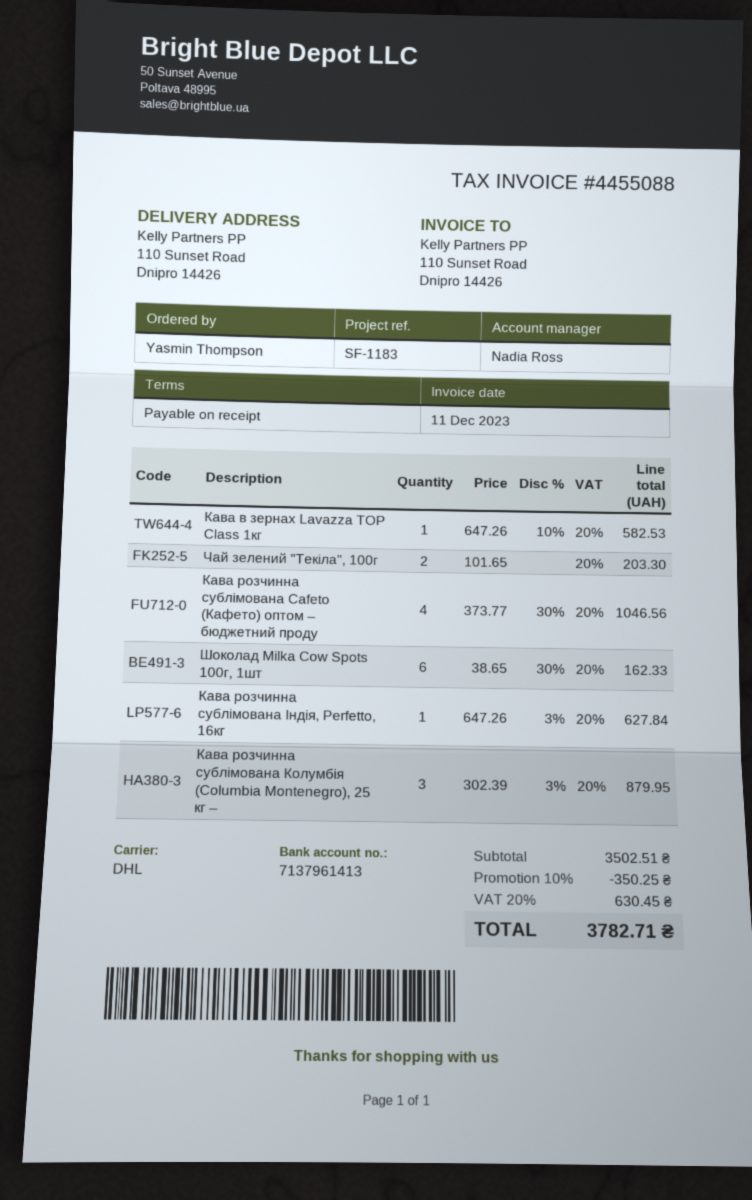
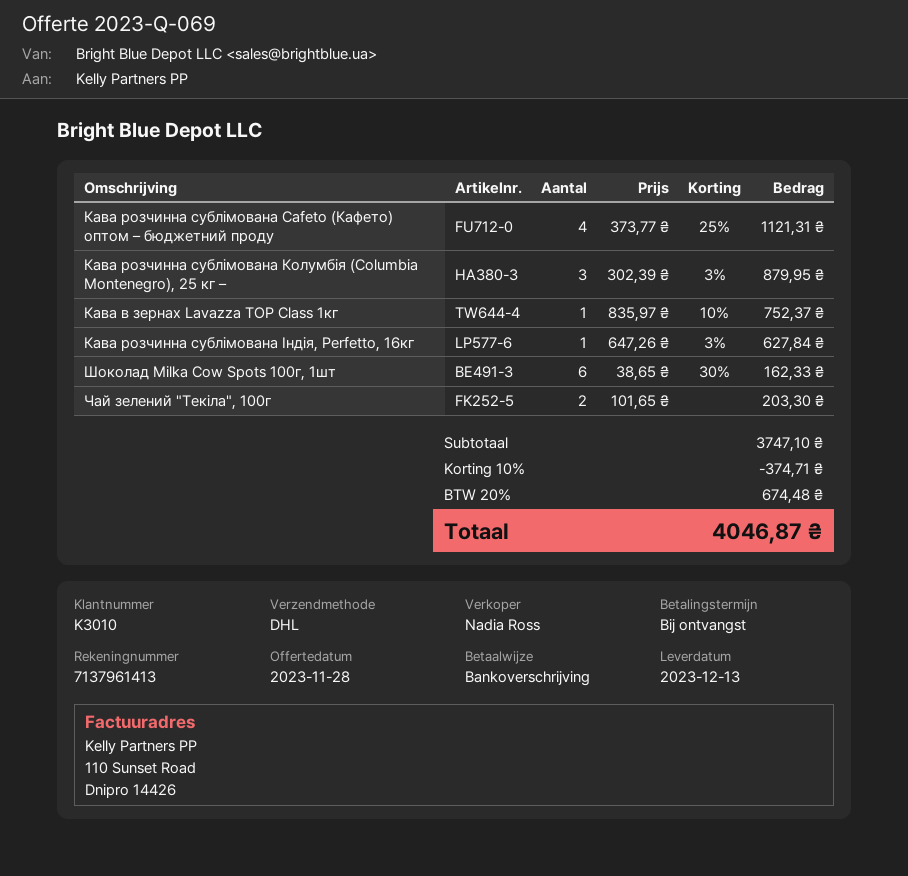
Кава в зернах Lavazza TOP Class 1кг: 1 x 647.26 - 10% = 582.53 -> 1 x 835.97 - 10% = 752.37
Кава розчинна сублімована Cafeto (Кафето) оптом – бюджетний проду: 4 x 373.77 - 30% = 1046.56 -> 4 x 373.77 - 25% = 1121.31
subtotal: 3502.51 -> 3747.10
discount: 10% = 350.25 -> 10% = 374.71
tax: 20% = 630.45 -> 20% = 674.48
total: 3782.71 -> 4046.87

